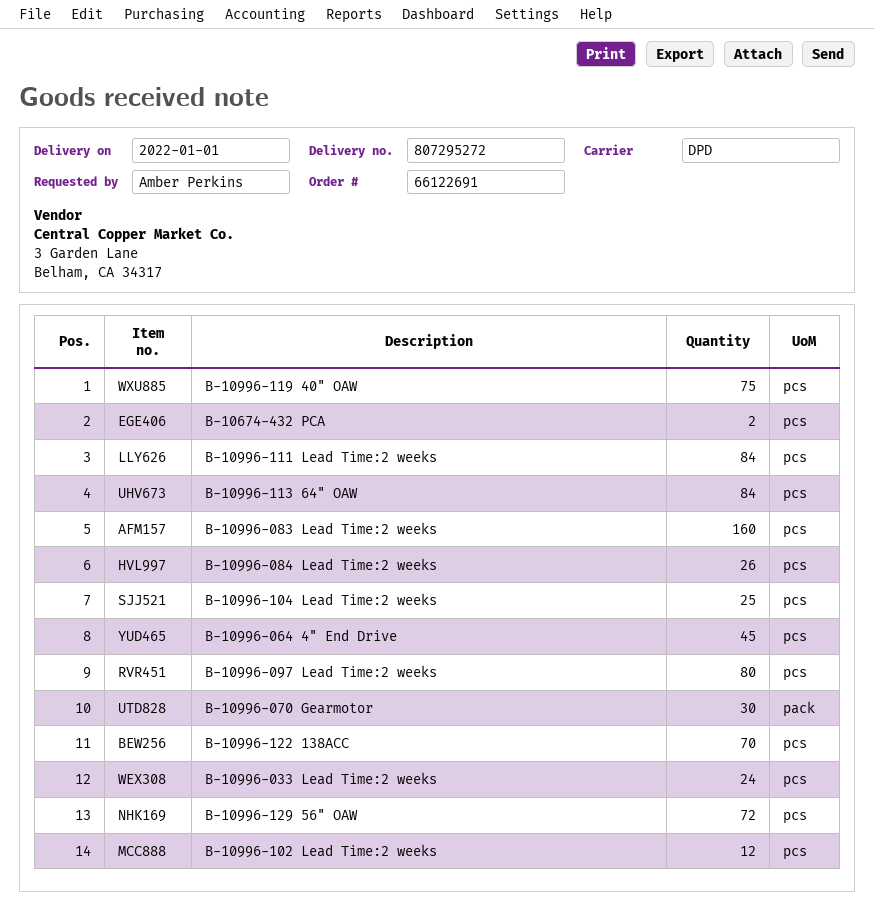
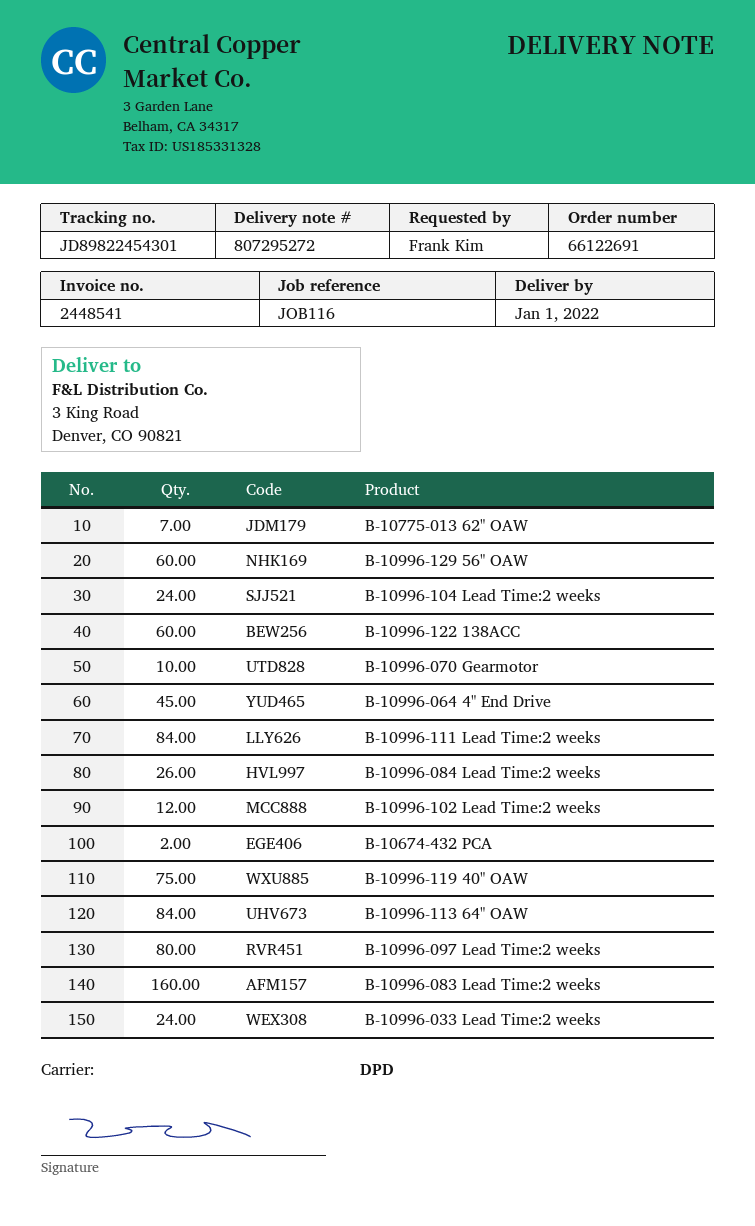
ordered by: Amber Perkins -> Frank Kim
B-10996-104 Lead Time:2 weeks: 25 -> 24
B-10996-070 Gearmotor: 30 -> 10
B-10996-122 138ACC: 70 -> 60
B-10996-129 56" OAW: 72 -> 60
B-10775-013 62" OAW: none -> 7

